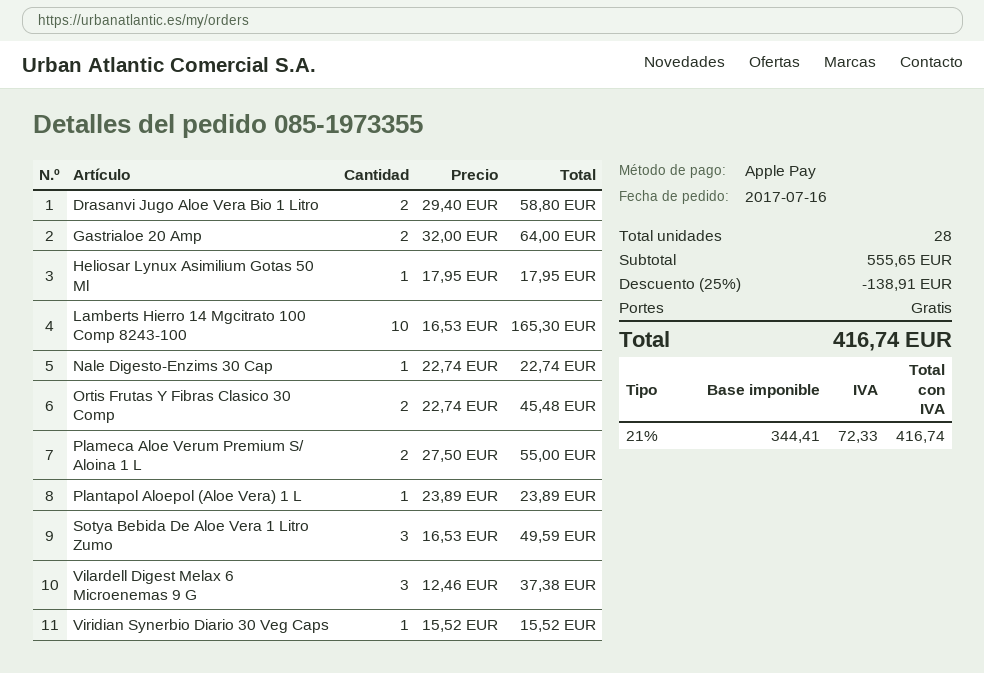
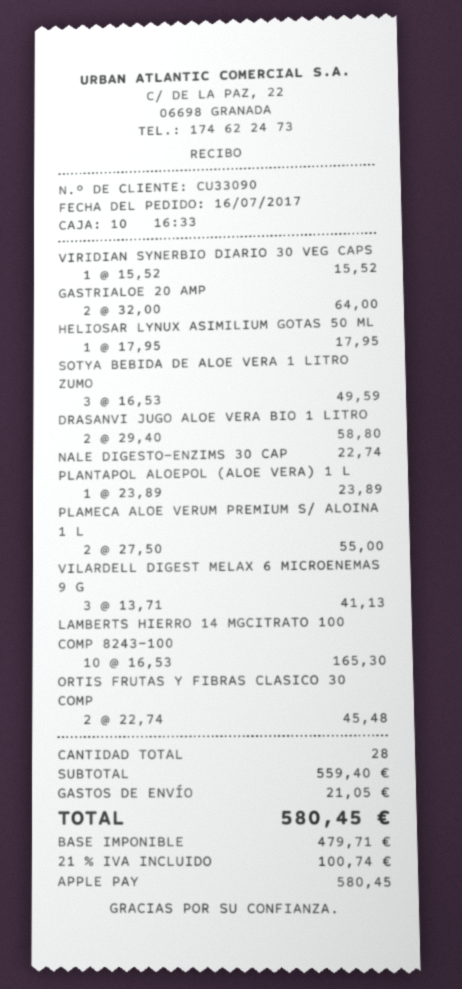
Vilardell Digest Melax 6 Microenemas 9 G: 3 x 12.46 = 37.38 -> 3 x 13.71 = 41.13
subtotal: 555.65 -> 559.40
discount: 25% = 138.91 -> none
shipping: 0.00 -> 21.05
net: 344.41 -> 479.71
tax: 21% = 72.33 -> 21% = 100.74
total: 416.74 -> 580.45

